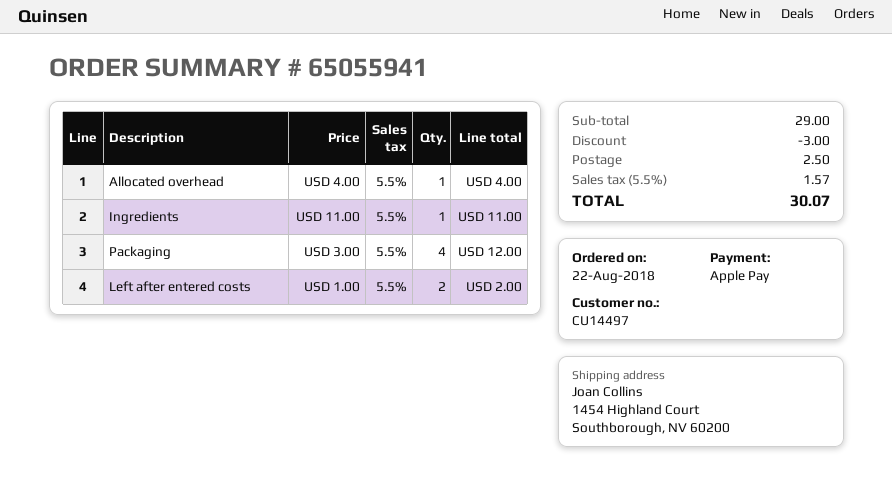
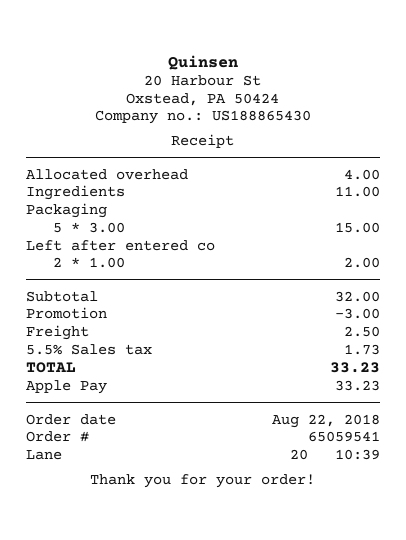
order number: 65055941 -> 65059541
Packaging: 4 x 3.00 = 12.00 -> 5 x 3.00 = 15.00
subtotal: 29.00 -> 32.00
tax: 5.5% = 1.57 -> 5.5% = 1.73
total: 30.07 -> 33.23

